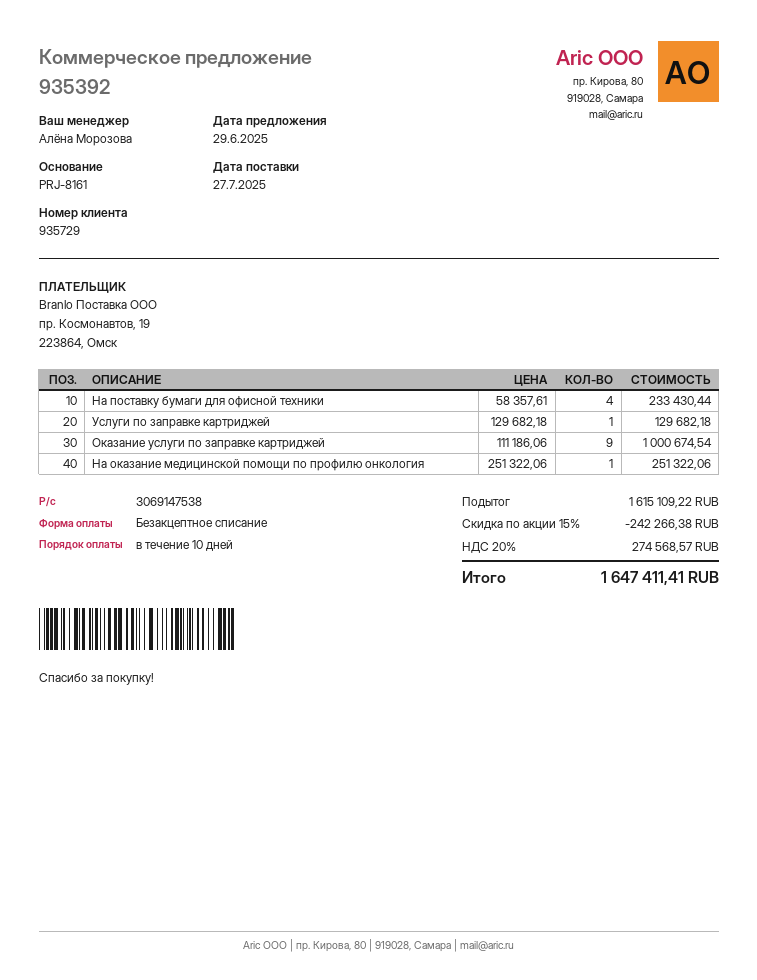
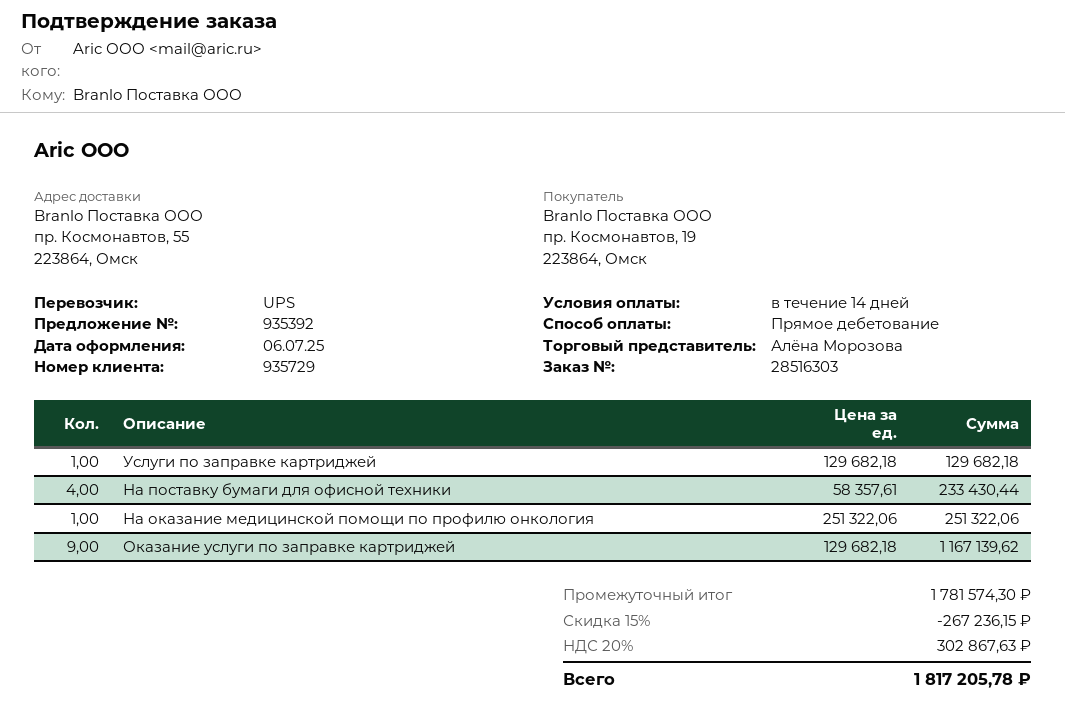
payment terms: 10 days -> 14 days
Оказание услуги по заправке картриджей: 9 x 111186.06 = 1000674.54 -> 9 x 129682.18 = 1167139.62
subtotal: 1615109.22 -> 1781574.30
discount: 15% = 242266.38 -> 15% = 267236.15
tax: 20% = 274568.57 -> 20% = 302867.63
total: 1647411.41 -> 1817205.78

